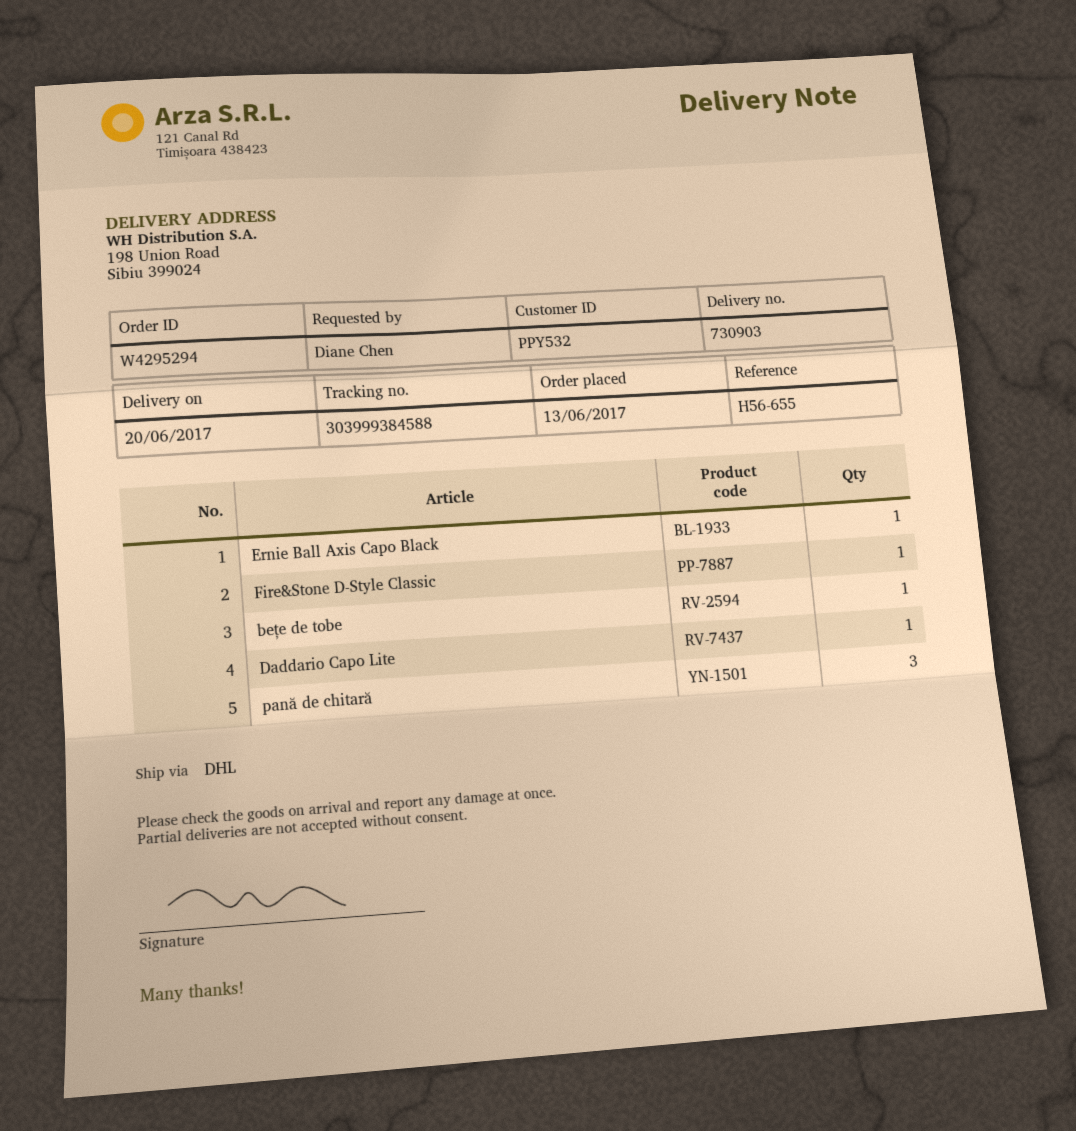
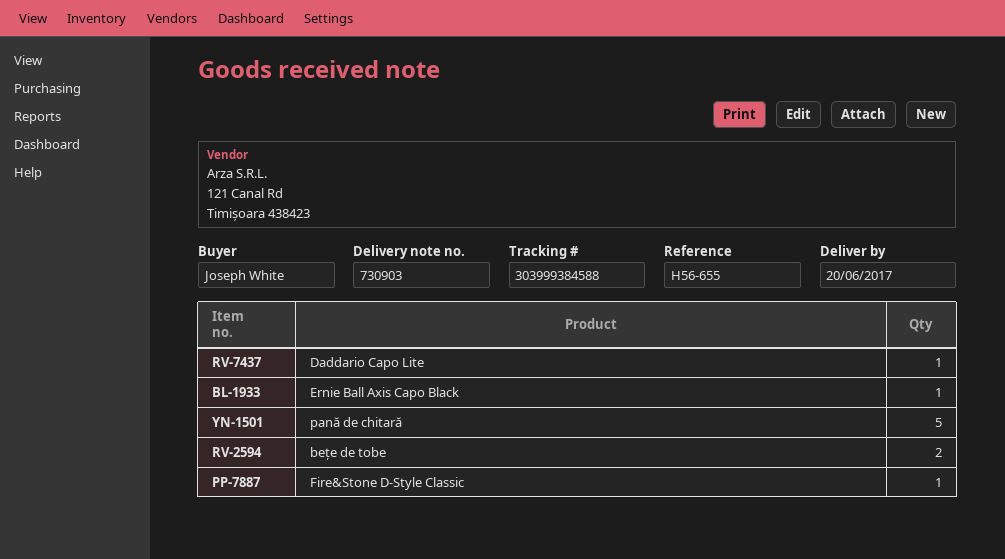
ordered by: Diane Chen -> Joseph White
bețe de tobe: 1 -> 2
pană de chitară: 3 -> 5

